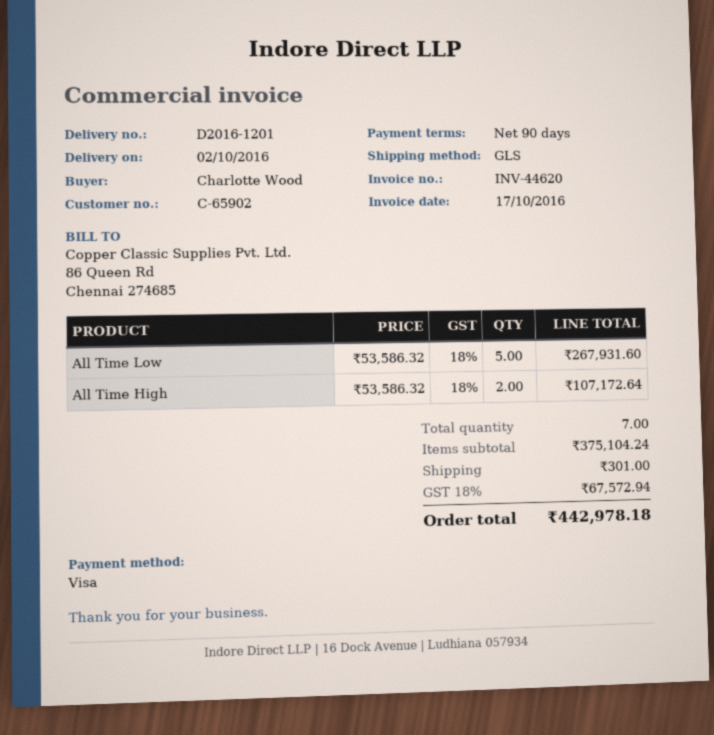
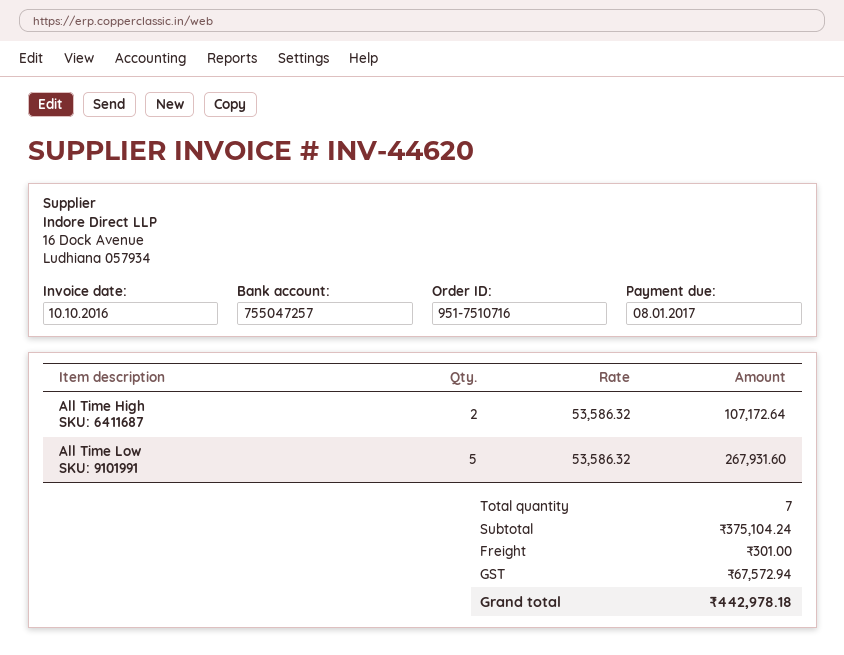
invoice date: 2016-10-17 -> 2016-10-10

